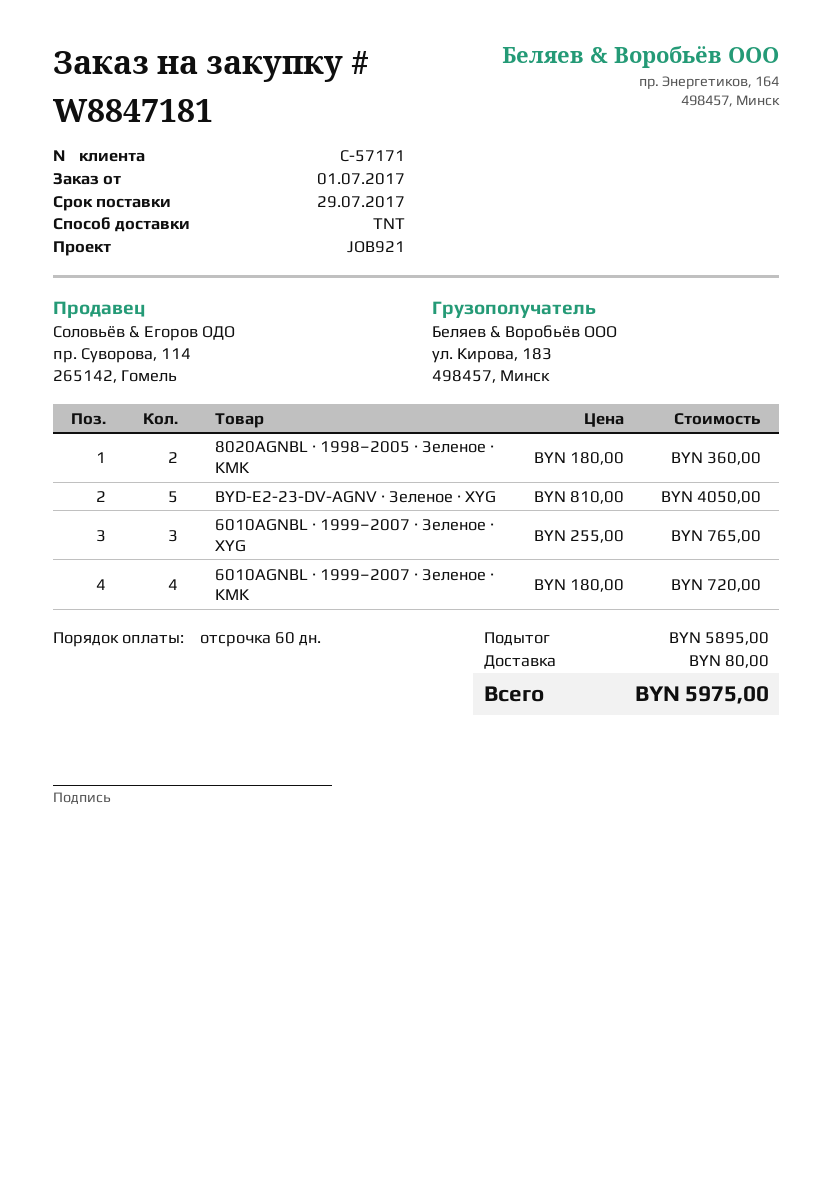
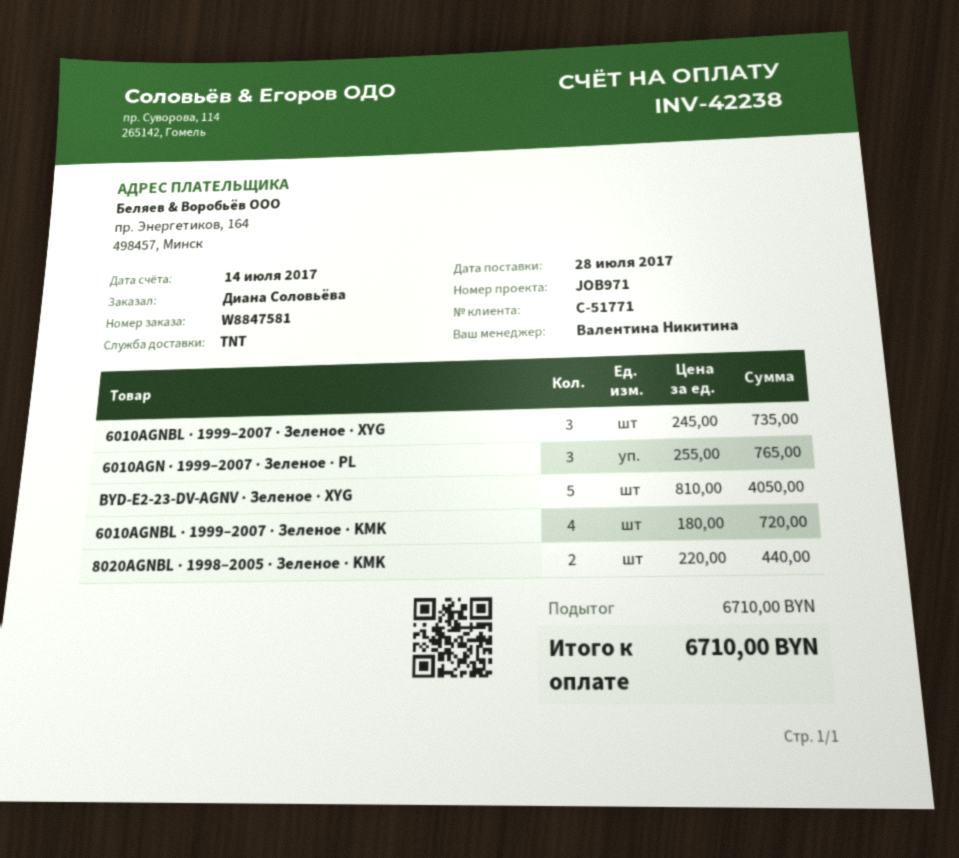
order number: W8847181 -> W8847581
delivery date: 2017-07-29 -> 2017-07-28
customer number: C-57171 -> C-51771
reference: JOB921 -> JOB971
8020AGNBL · 1998–2005 · Зеленое · KMK: 2 x 180.00 = 360.00 -> 2 x 220.00 = 440.00
6010AGNBL · 1999–2007 · Зеленое · XYG: 3 x 255.00 = 765.00 -> 3 x 245.00 = 735.00
6010AGN · 1999–2007 · Зеленое · PL: none -> 3 x 255.00 = 765.00
subtotal: 5895.00 -> 6710.00
shipping: 80.00 -> none
total: 5975.00 -> 6710.00

